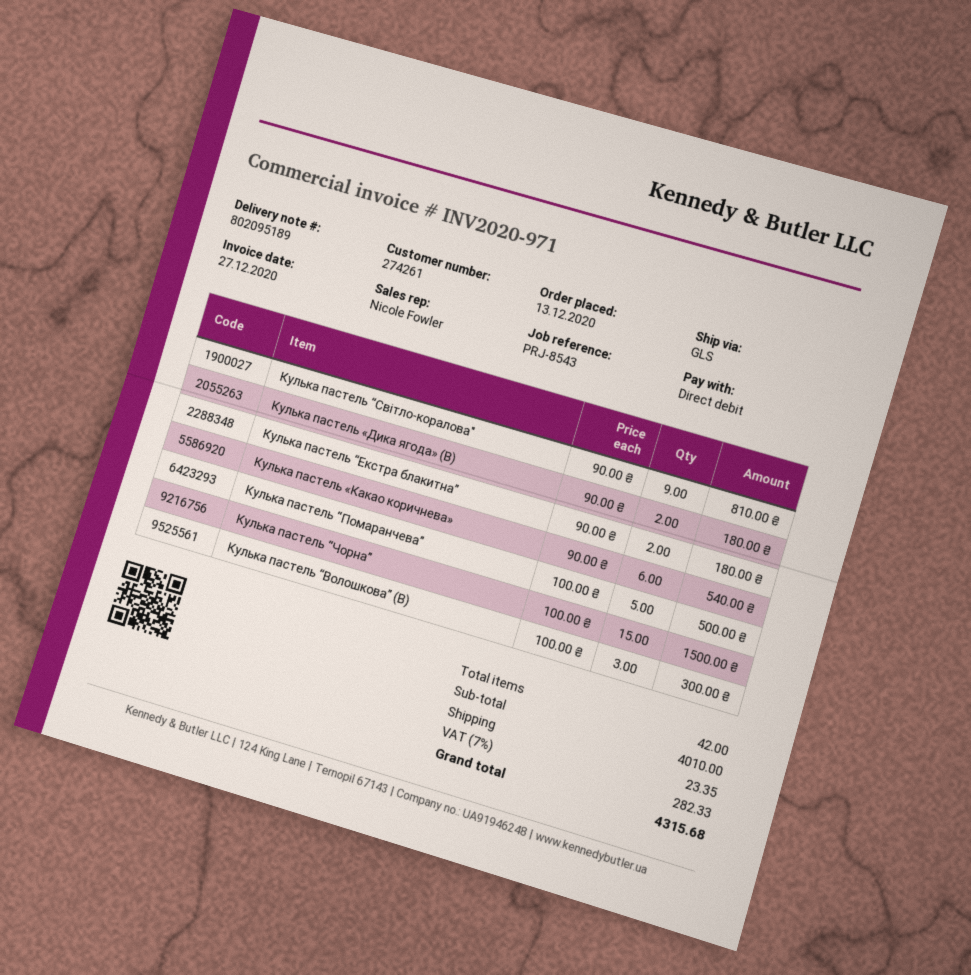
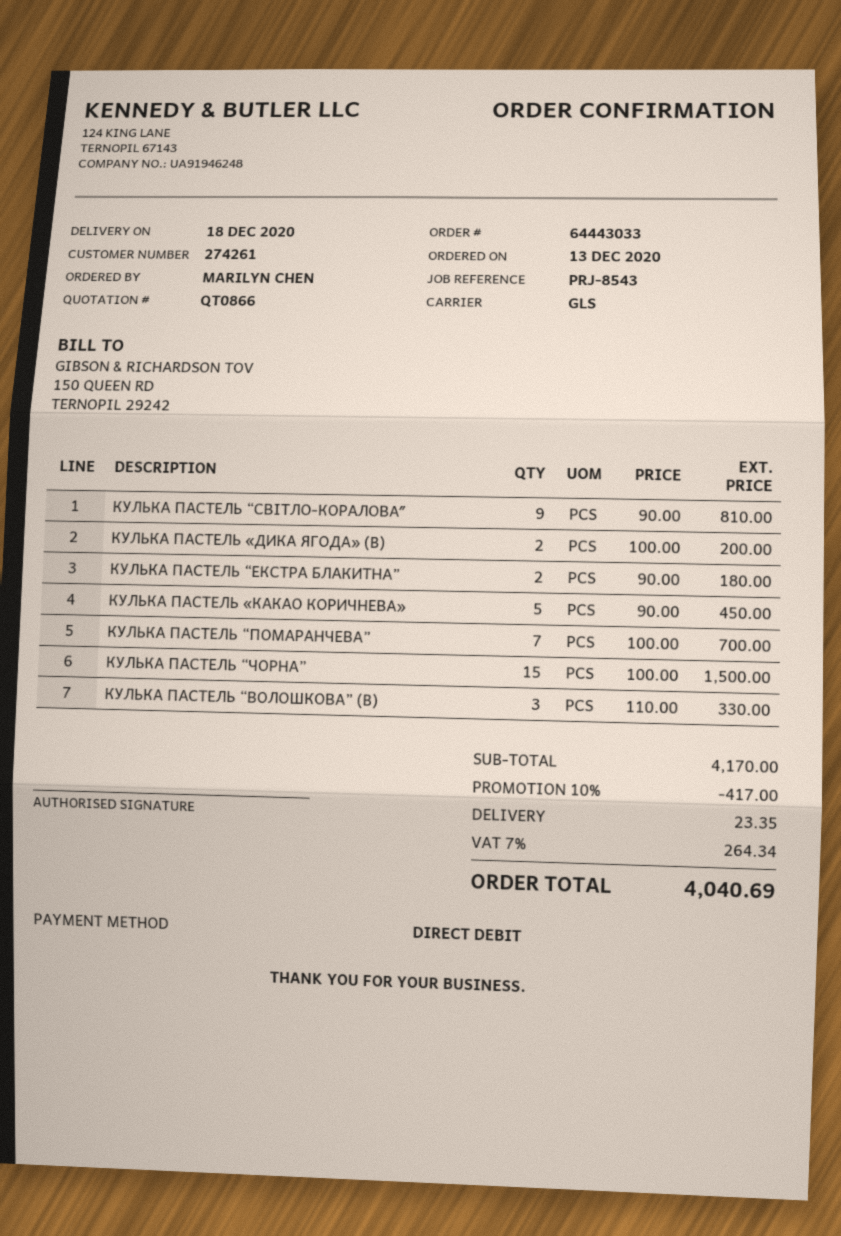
Кулька пастель «Дика ягода» (B): 2 x 90.00 = 180.00 -> 2 x 100.00 = 200.00
Кулька пастель «Какао коричнева»: 6 x 90.00 = 540.00 -> 5 x 90.00 = 450.00
Кулька пастель “Помаранчева”: 5 x 100.00 = 500.00 -> 7 x 100.00 = 700.00
Кулька пастель “Волошкова” (B): 3 x 100.00 = 300.00 -> 3 x 110.00 = 330.00
subtotal: 4010.00 -> 4170.00
discount: none -> 10% = 417.00
tax: 7% = 282.33 -> 7% = 264.34
total: 4315.68 -> 4040.69

